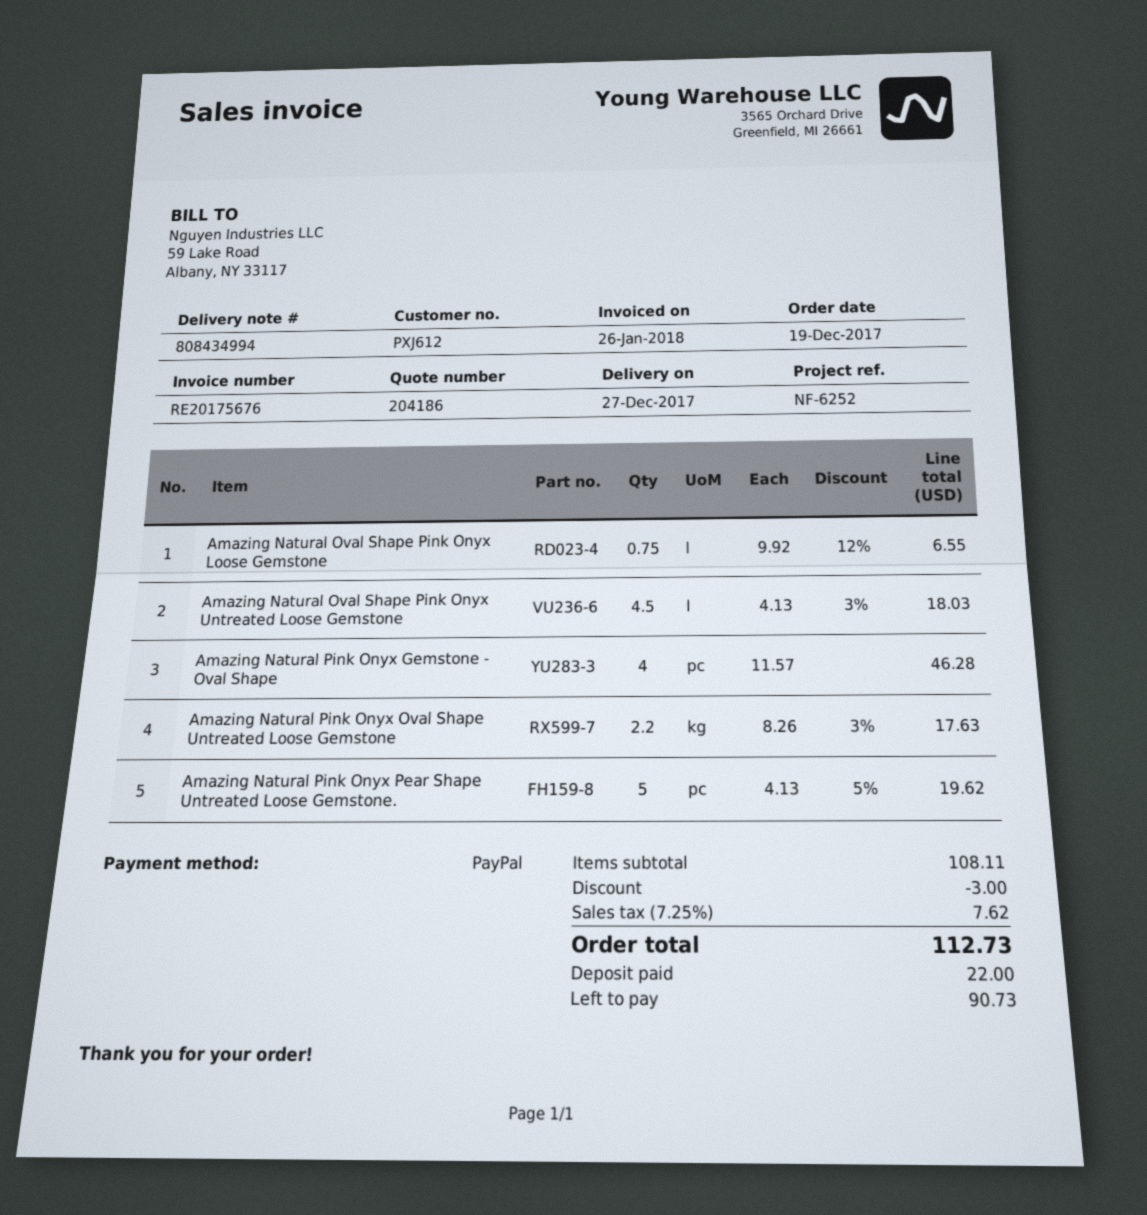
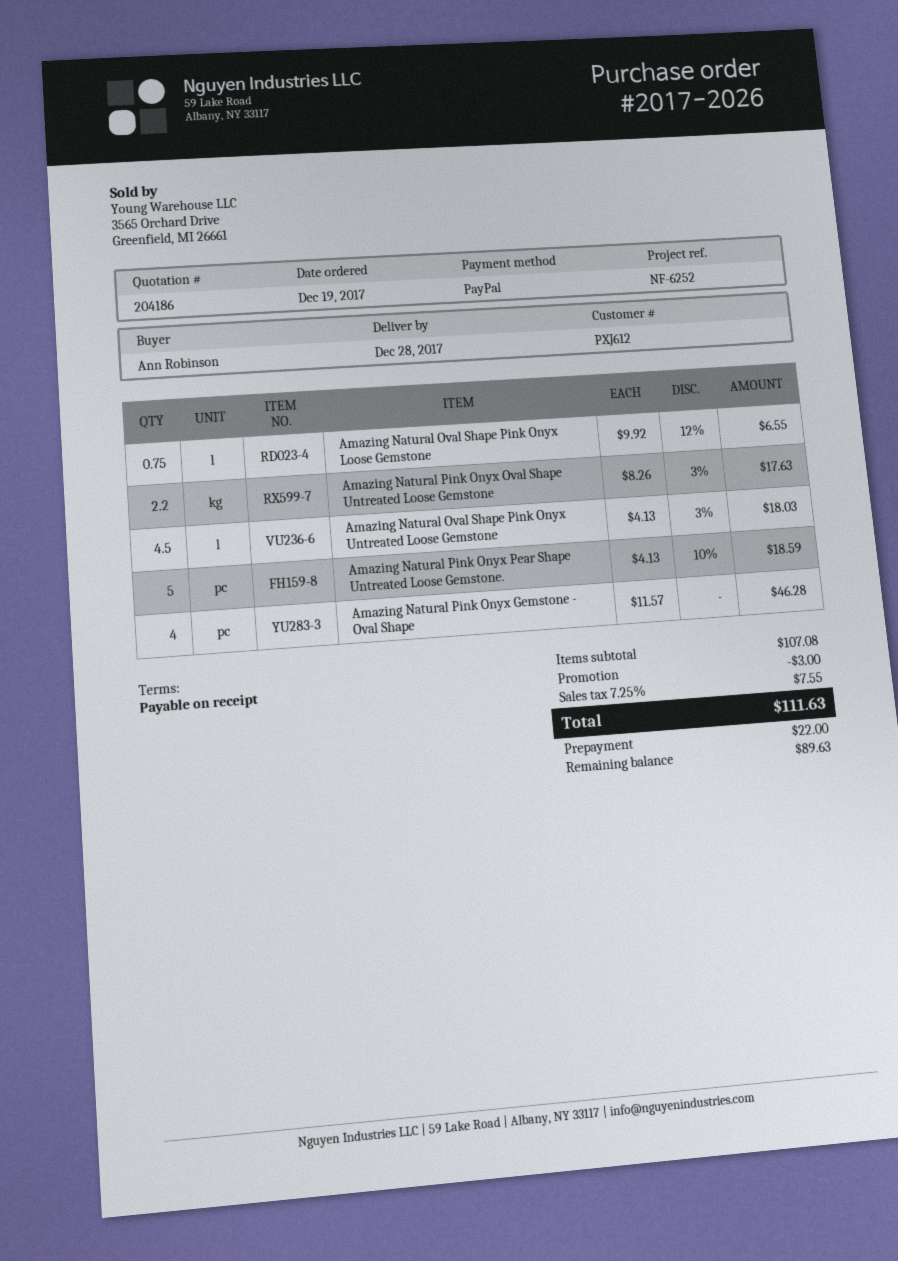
delivery date: 2017-12-27 -> 2017-12-28
Amazing Natural Pink Onyx Pear Shape Untreated Loose Gemstone.: 5 x 4.13 - 5% = 19.62 -> 5 x 4.13 - 10% = 18.59
subtotal: 108.11 -> 107.08
tax: 7.25% = 7.62 -> 7.25% = 7.55
total: 112.73 -> 111.63
balance: 90.73 -> 89.63

